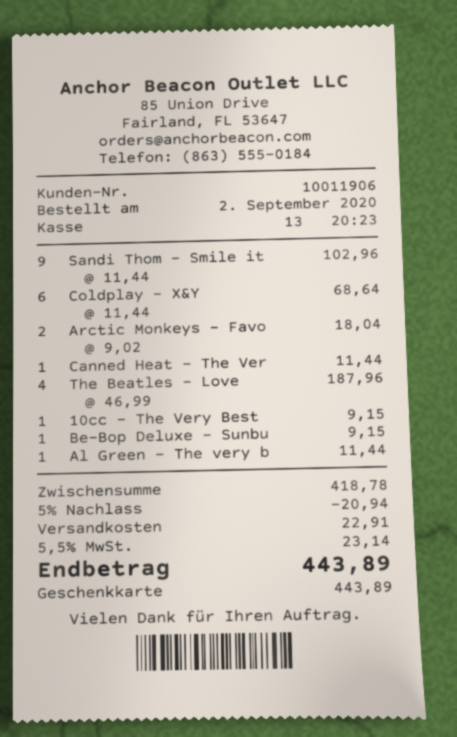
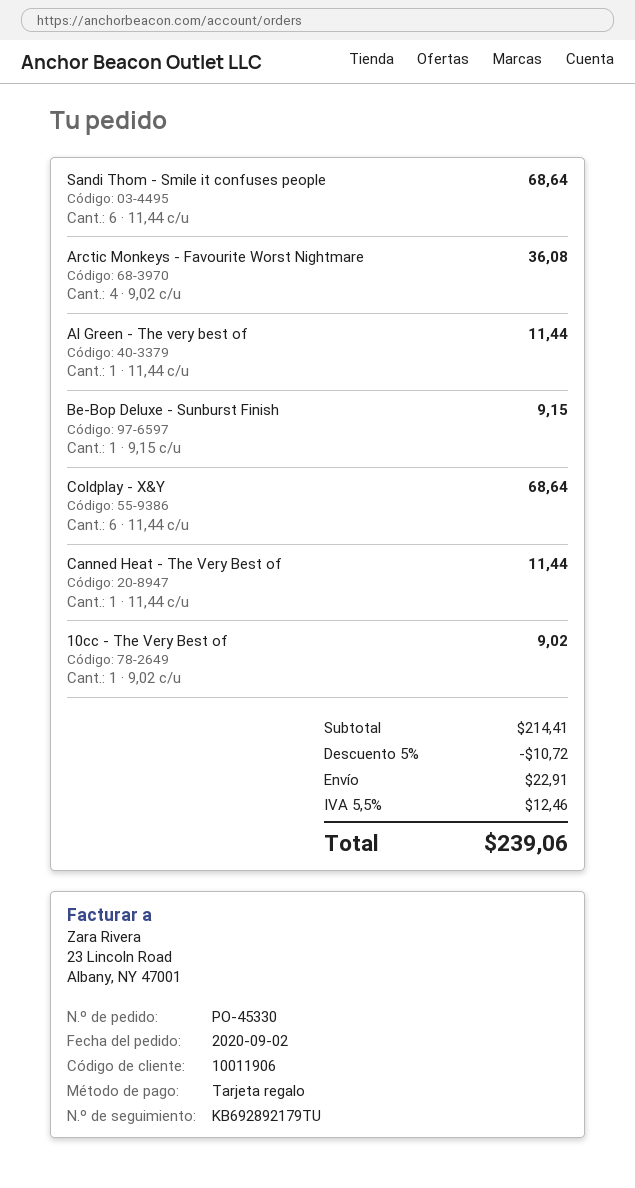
Sandi Thom - Smile it: 9 x 11.44 = 102.96 -> 6 x 11.44 = 68.64
Arctic Monkeys - Favo: 2 x 9.02 = 18.04 -> 4 x 9.02 = 36.08
The Beatles - Love: 4 x 46.99 = 187.96 -> none
10cc - The Very Best: 1 x 9.15 = 9.15 -> 1 x 9.02 = 9.02
subtotal: 418.78 -> 214.41
discount: 5% = 20.94 -> 5% = 10.72
tax: 5.5% = 23.14 -> 5.5% = 12.46
total: 443.89 -> 239.06

